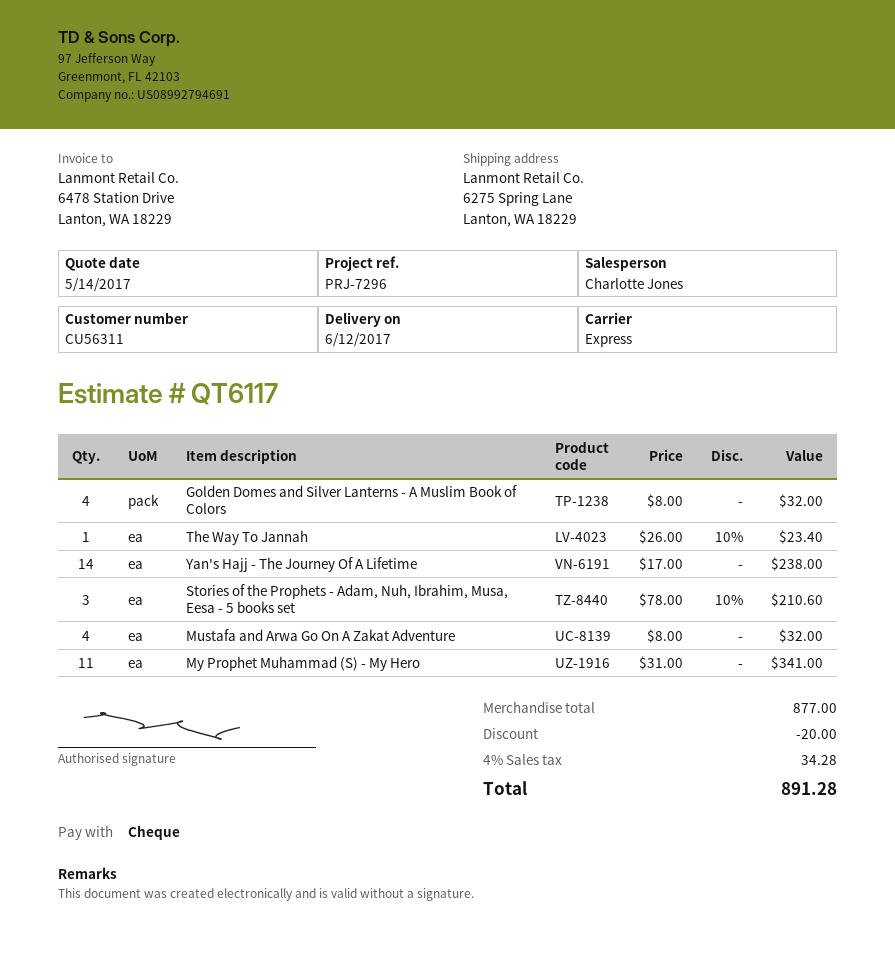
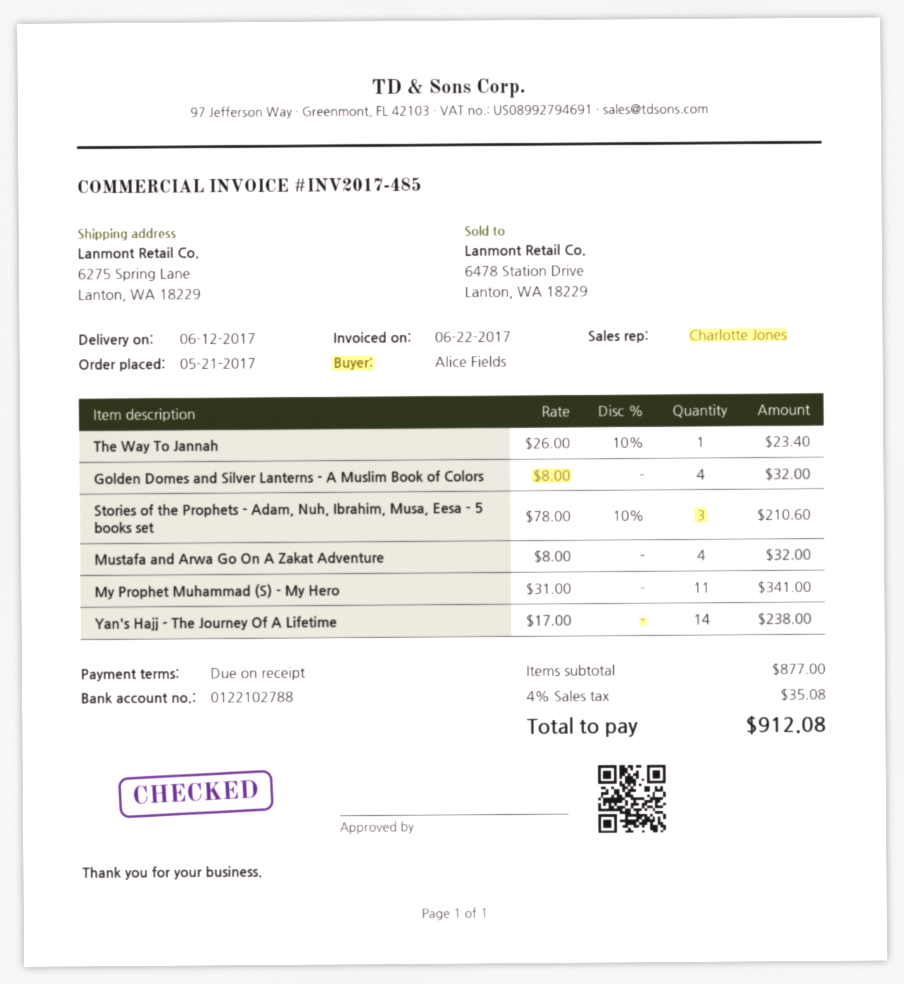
discount: 20.00 -> none
tax: 4% = 34.28 -> 4% = 35.08
total: 891.28 -> 912.08

